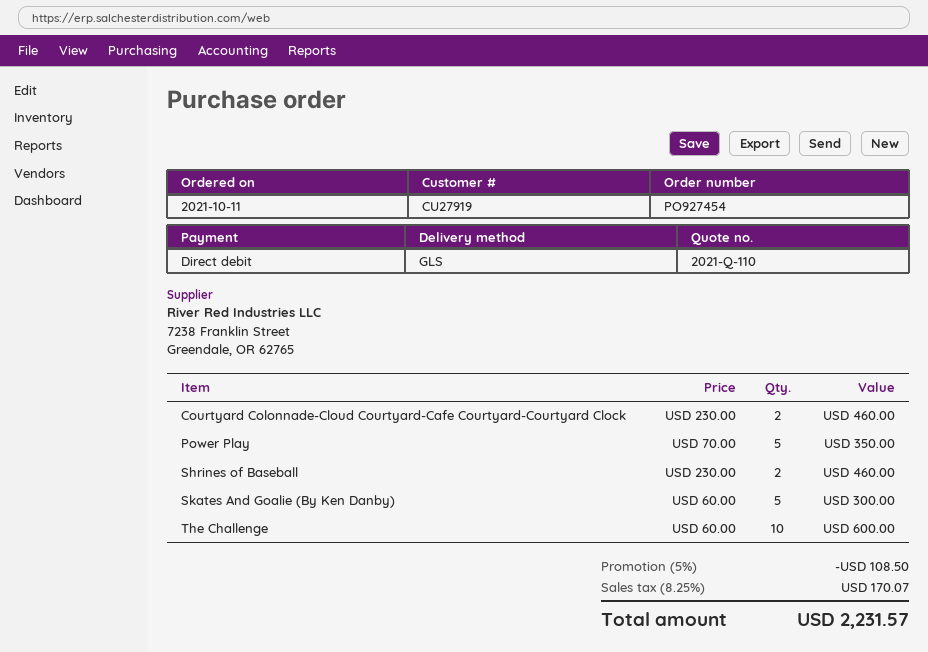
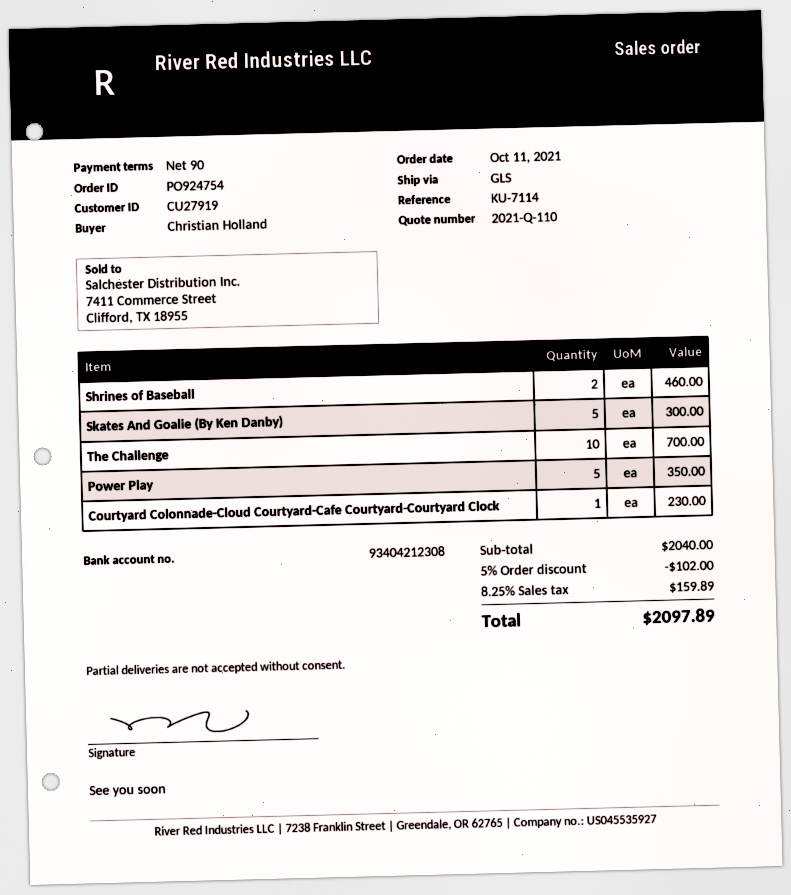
order number: PO927454 -> PO924754
Courtyard Colonnade-Cloud Courtyard-Cafe Courtyard-Courtyard Clock: 2 for 460.00 -> 1 for 230.00
The Challenge: 10 for 600.00 -> 10 for 700.00
discount: 5% = 108.50 -> 5% = 102.00
tax: 8.25% = 170.07 -> 8.25% = 159.89
total: 2231.57 -> 2097.89

